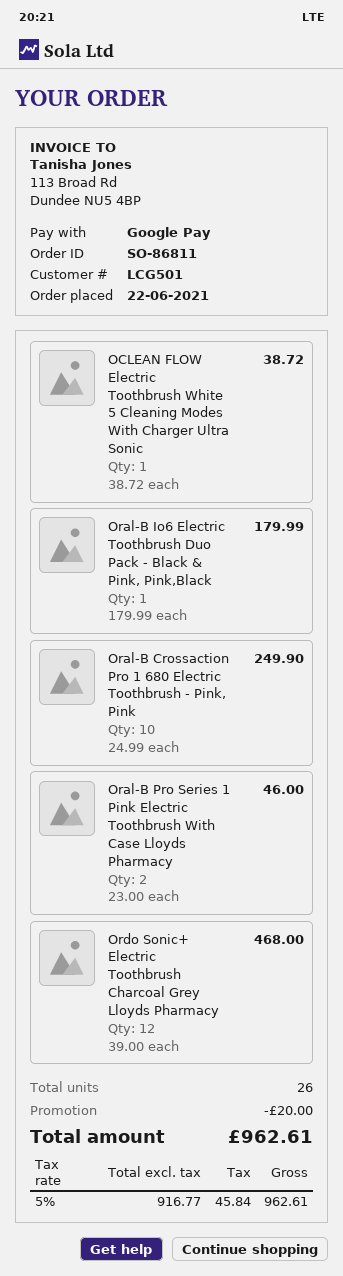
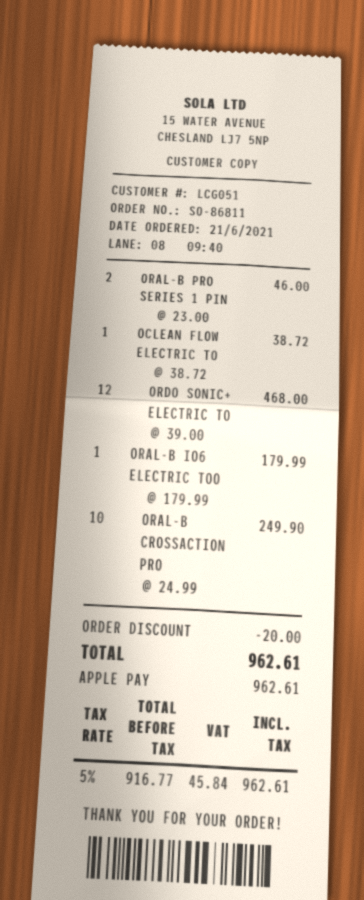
order date: 2021-06-22 -> 2021-06-21
customer number: LCG501 -> LCG051
payment method: Google Pay -> Apple Pay

